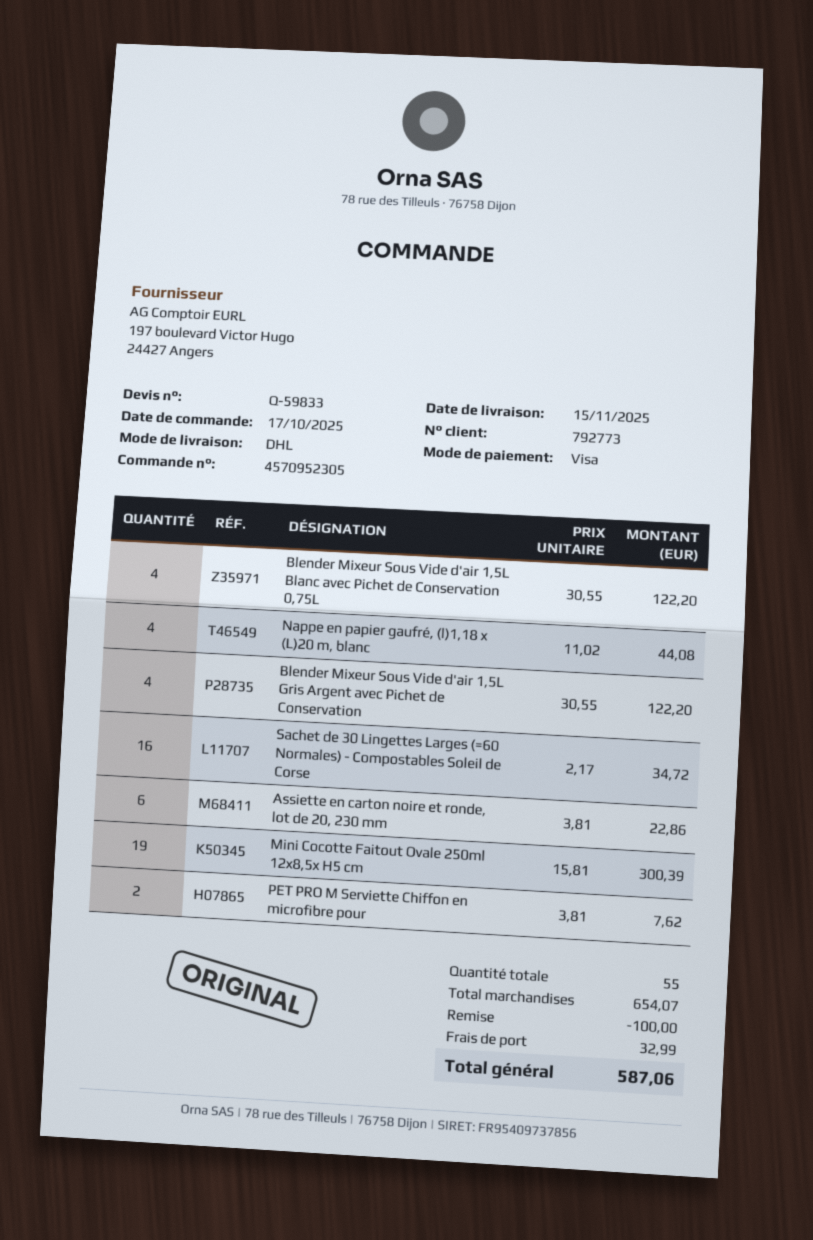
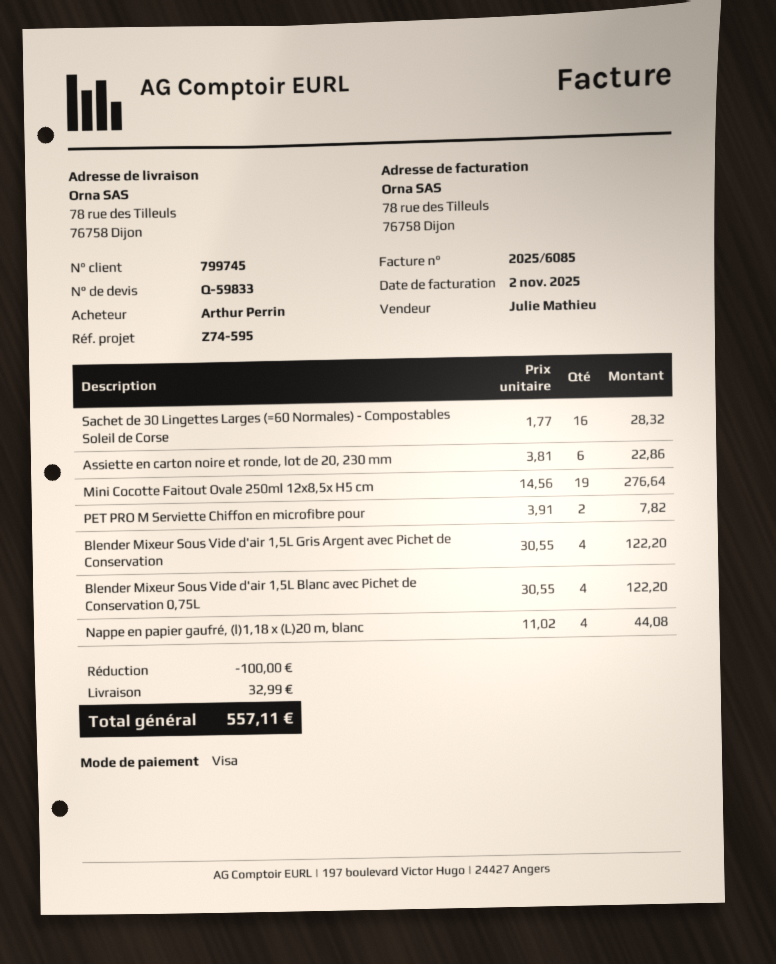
customer number: 792773 -> 799745
Sachet de 30 Lingettes Larges (=60 Normales) - Compostables Soleil de Corse: 16 x 2.17 = 34.72 -> 16 x 1.77 = 28.32
Mini Cocotte Faitout Ovale 250ml 12x8,5x H5 cm: 19 x 15.81 = 300.39 -> 19 x 14.56 = 276.64
PET PRO M Serviette Chiffon en microfibre pour: 2 x 3.81 = 7.62 -> 2 x 3.91 = 7.82
total: 587.06 -> 557.11

